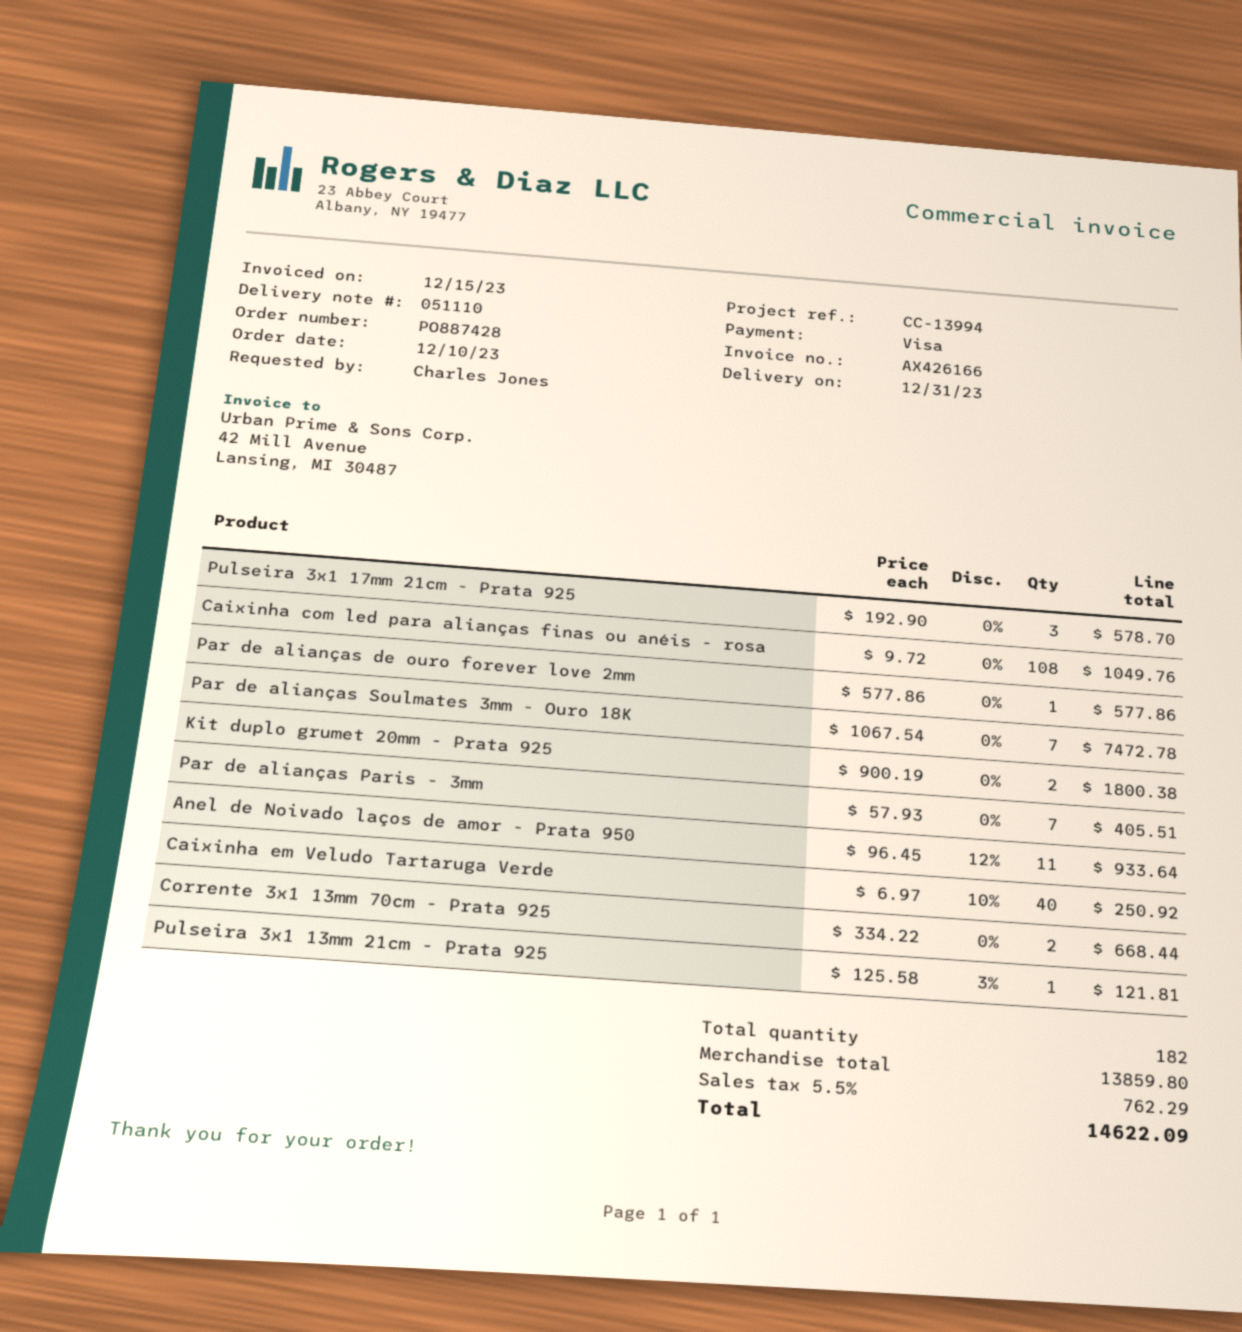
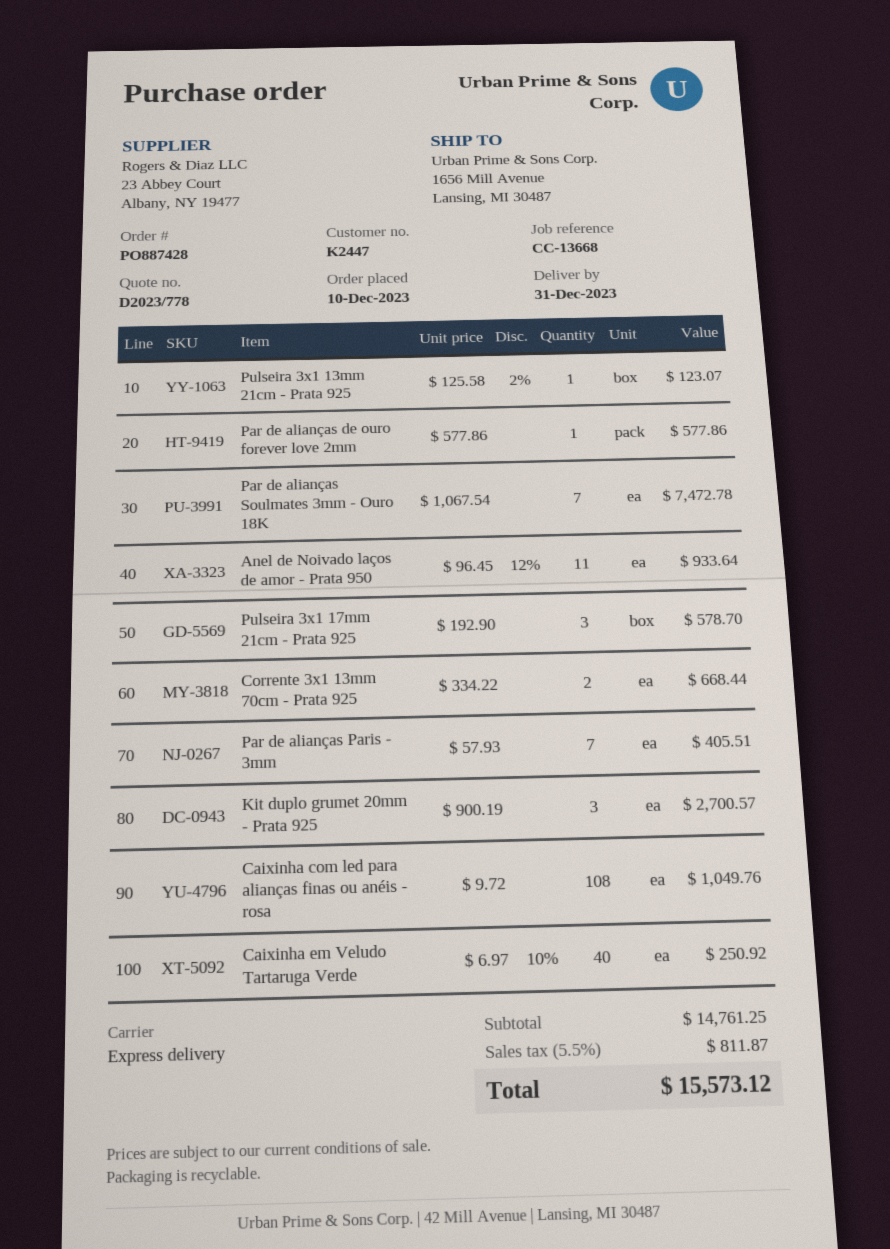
reference: CC-13994 -> CC-13668
Kit duplo grumet 20mm - Prata 925: 2 x 900.19 = 1800.38 -> 3 x 900.19 = 2700.57
Pulseira 3x1 13mm 21cm - Prata 925: 1 x 125.58 - 3% = 121.81 -> 1 x 125.58 - 2% = 123.07
subtotal: 13859.80 -> 14761.25
tax: 5.5% = 762.29 -> 5.5% = 811.87
total: 14622.09 -> 15573.12

